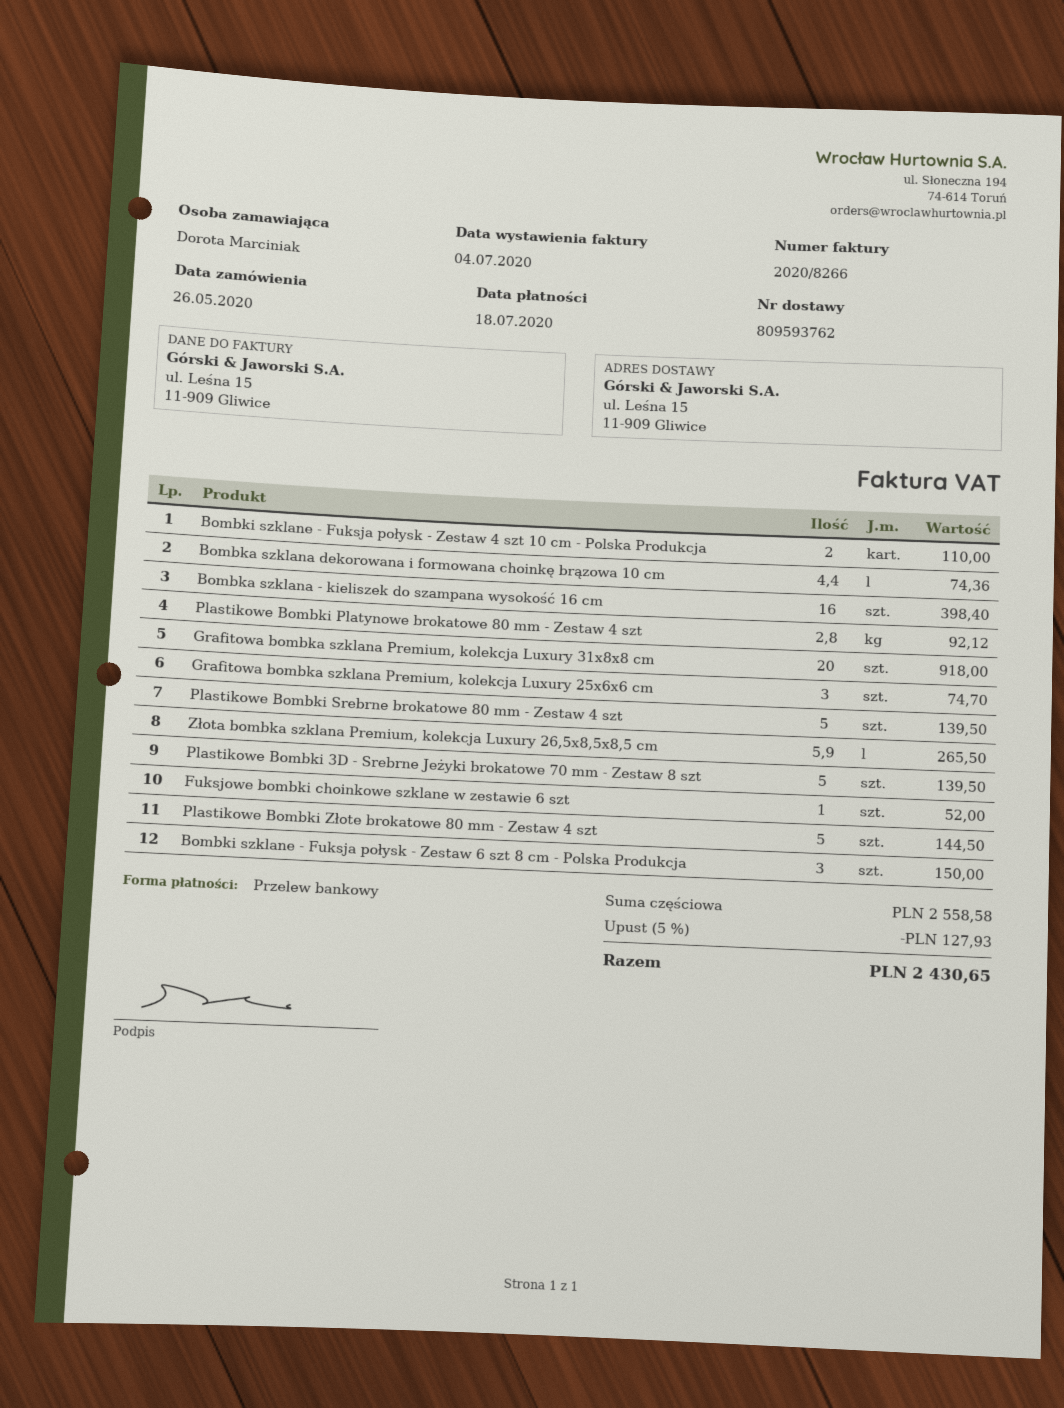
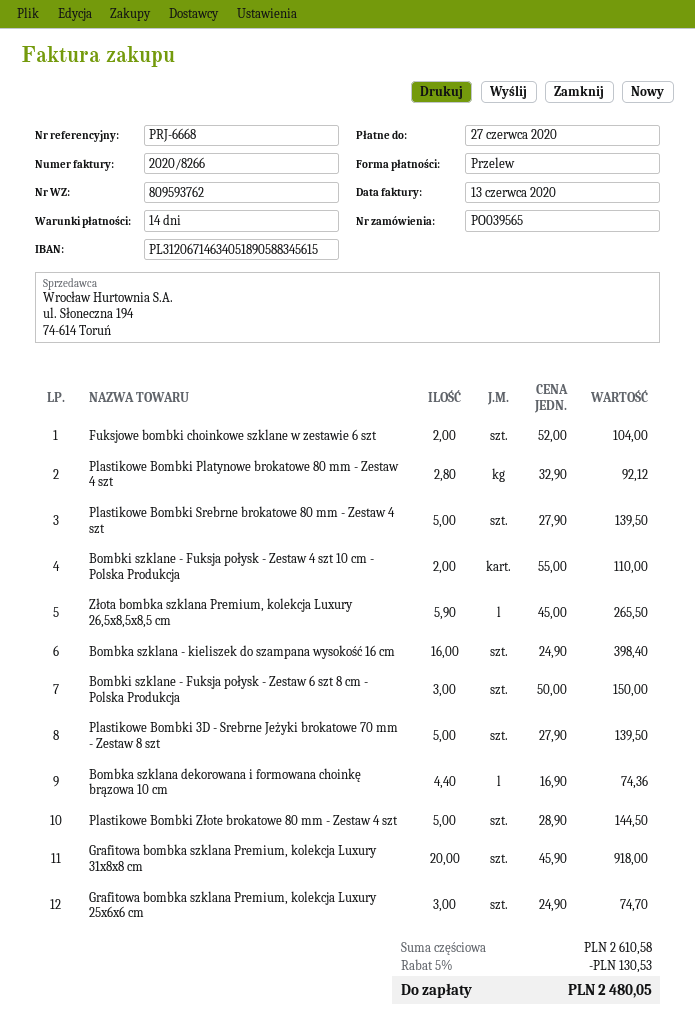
invoice date: 2020-07-04 -> 2020-06-13
due date: 2020-07-18 -> 2020-06-27
Fuksjowe bombki choinkowe szklane w zestawie 6 szt: 1 for 52.00 -> 2 for 104.00
subtotal: 2558.58 -> 2610.58
discount: 5% = 127.93 -> 5% = 130.53
total: 2430.65 -> 2480.05

